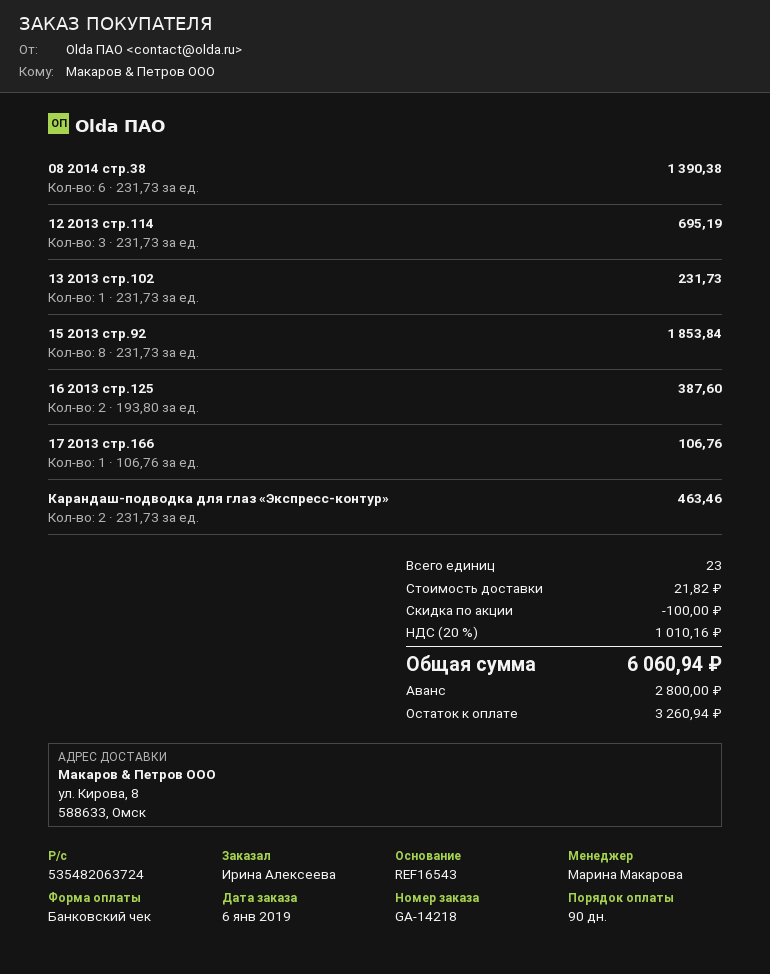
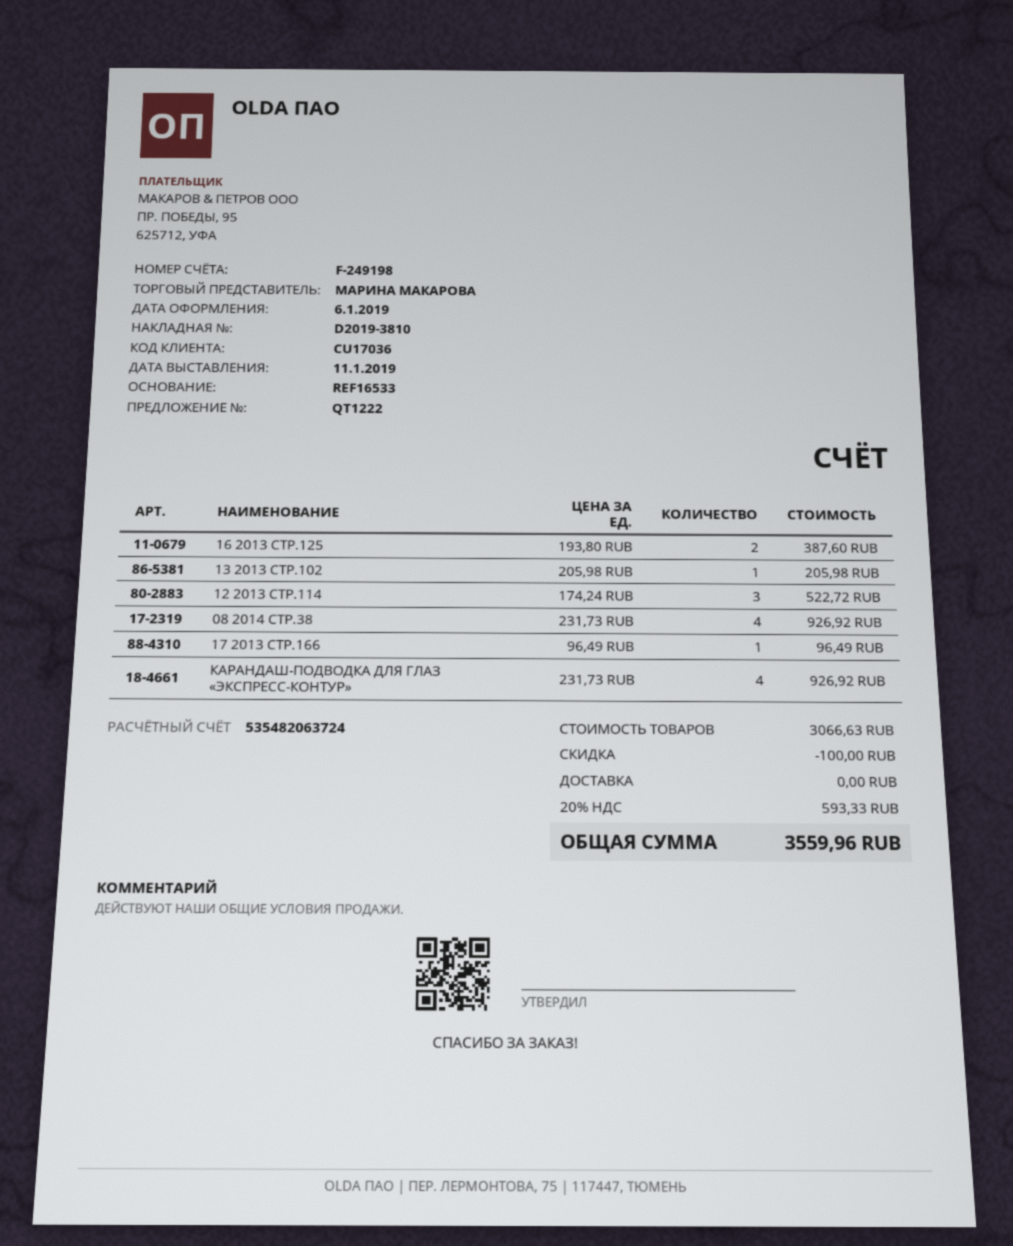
reference: REF16543 -> REF16533
08 2014 стр.38: 6 x 231.73 = 1390.38 -> 4 x 231.73 = 926.92
12 2013 стр.114: 3 x 231.73 = 695.19 -> 3 x 174.24 = 522.72
13 2013 стр.102: 1 x 231.73 = 231.73 -> 1 x 205.98 = 205.98
15 2013 стр.92: 8 x 231.73 = 1853.84 -> none
17 2013 стр.166: 1 x 106.76 = 106.76 -> 1 x 96.49 = 96.49
Карандаш-подводка для глаз «Экспресс-контур»: 2 x 231.73 = 463.46 -> 4 x 231.73 = 926.92
shipping: 21.82 -> 0.00
tax: 20% = 1010.16 -> 20% = 593.33
total: 6060.94 -> 3559.96

